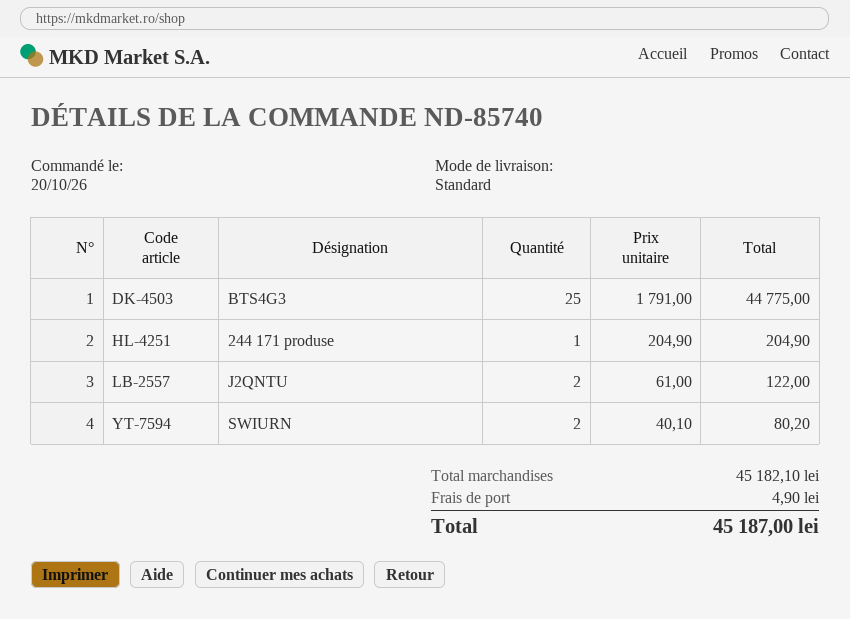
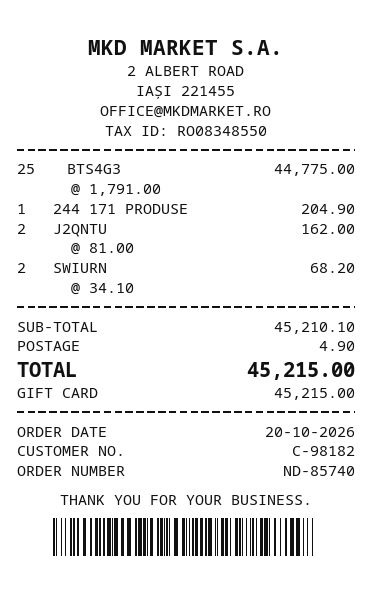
J2QNTU: 2 x 61.00 = 122.00 -> 2 x 81.00 = 162.00
SWIURN: 2 x 40.10 = 80.20 -> 2 x 34.10 = 68.20
subtotal: 45182.10 -> 45210.10
total: 45187.00 -> 45215.00

